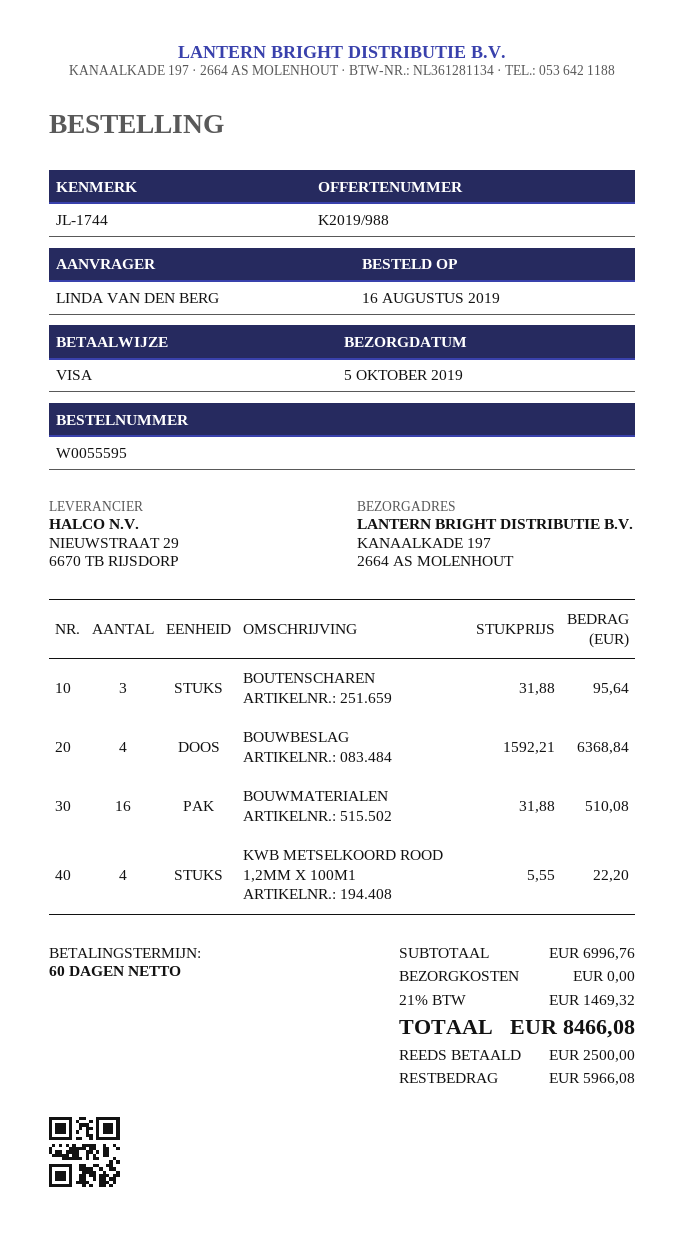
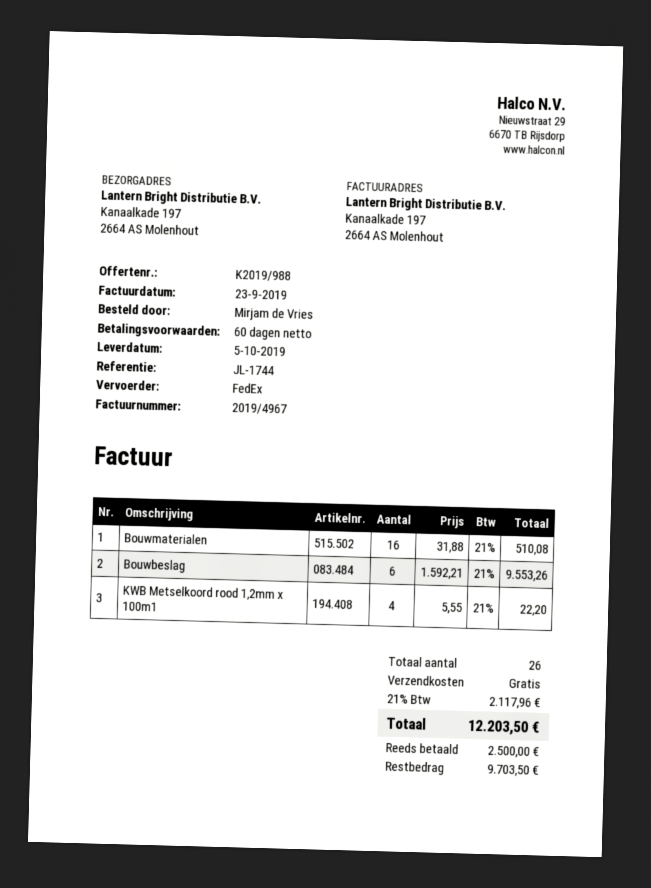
ordered by: LINDA VAN DEN BERG -> Mirjam de Vries
BOUTENSCHAREN: 3 x 31.88 = 95.64 -> none
BOUWBESLAG: 4 x 1592.21 = 6368.84 -> 6 x 1592.21 = 9553.26
tax: 21% = 1469.32 -> 21% = 2117.96
total: 8466.08 -> 12203.50
balance: 5966.08 -> 9703.50

